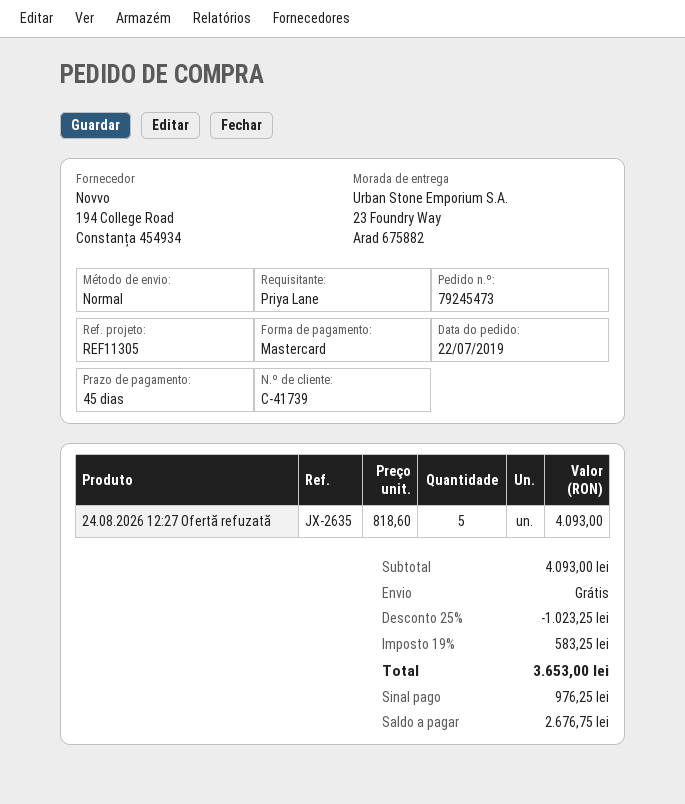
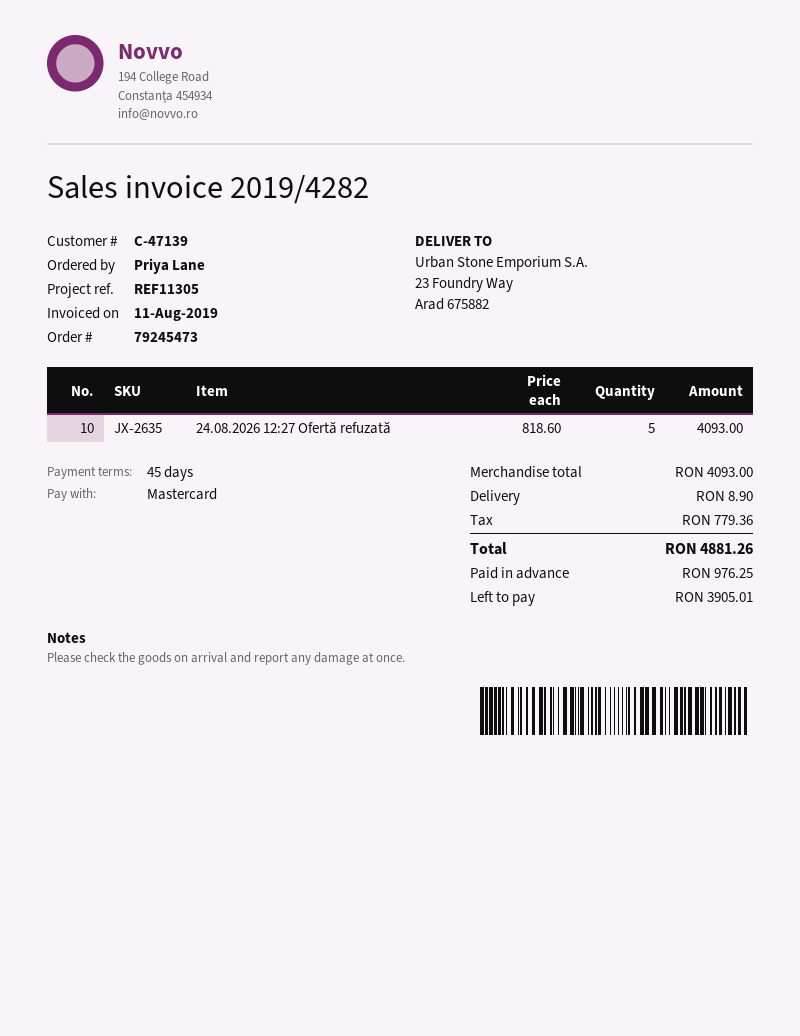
customer number: C-41739 -> C-47139
discount: 25% = 1023.25 -> none
shipping: 0.00 -> 8.90
tax: 583.25 -> 779.36
total: 3653.00 -> 4881.26
balance: 2676.75 -> 3905.01

